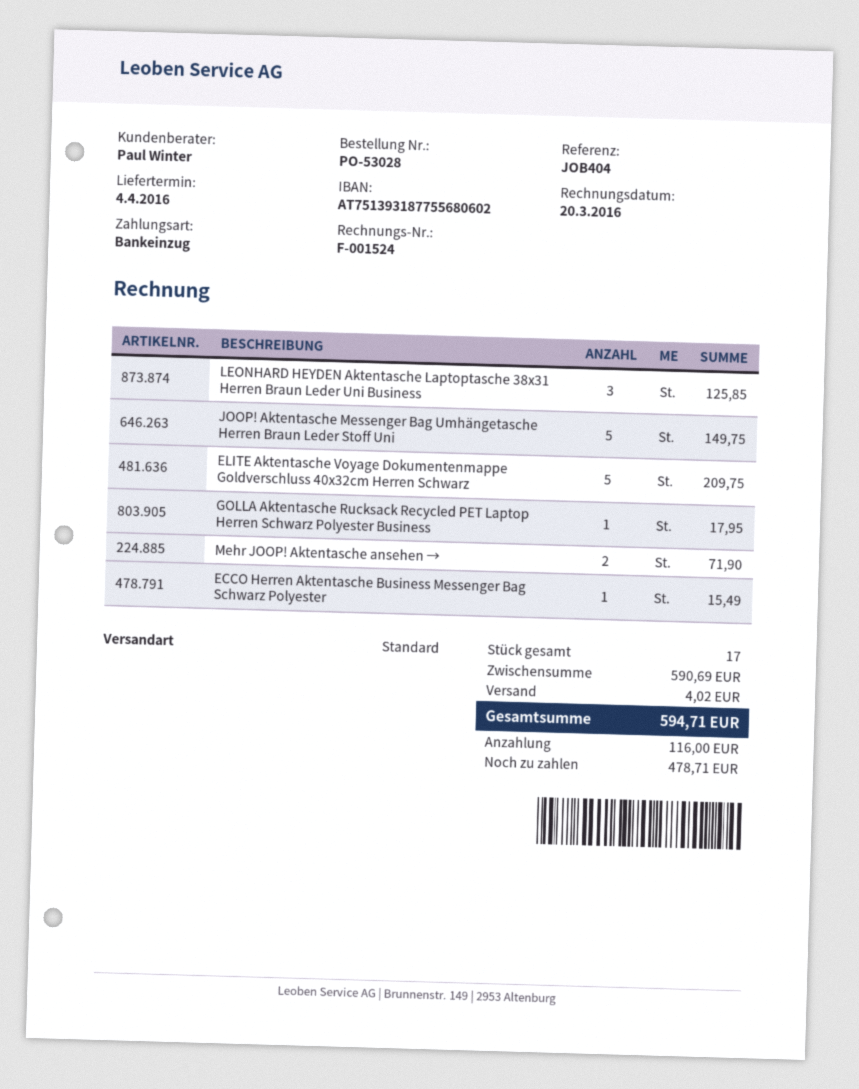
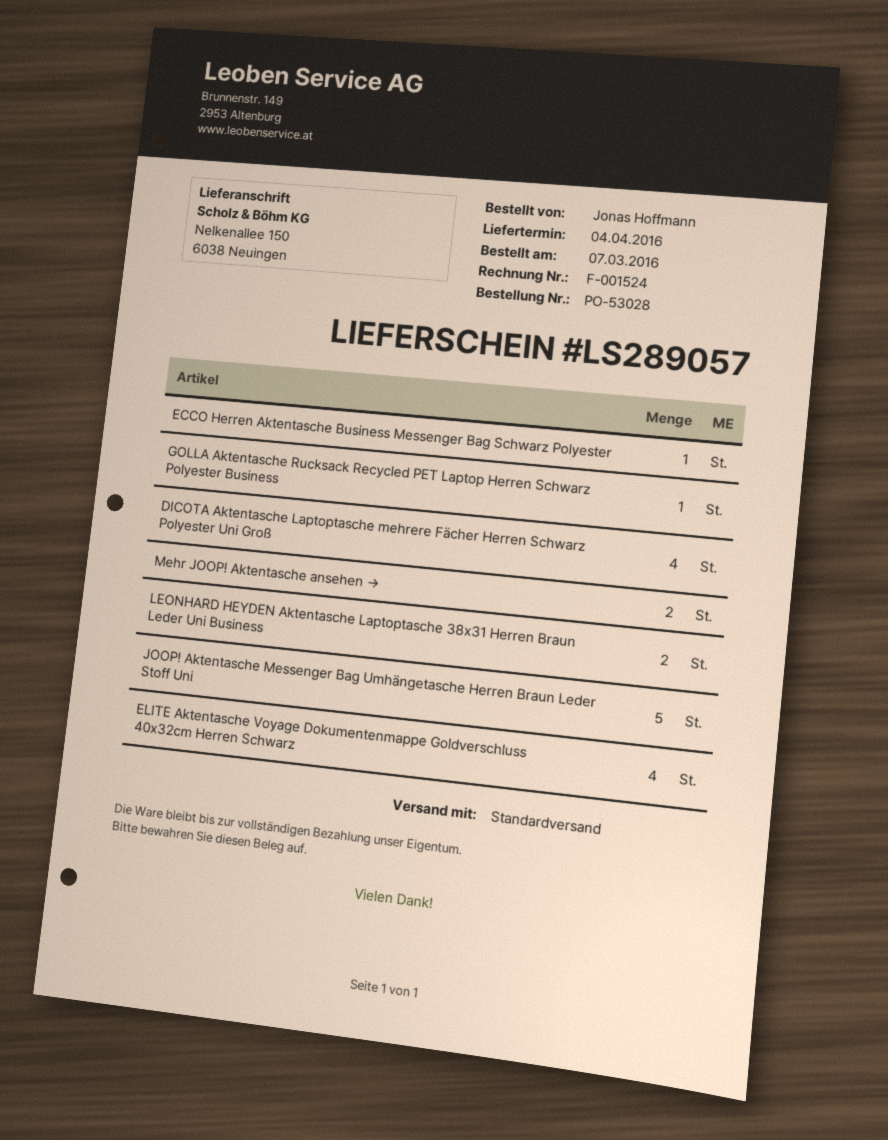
LEONHARD HEYDEN Aktentasche Laptoptasche 38x31 Herren Braun Leder Uni Business: 3 -> 2
ELITE Aktentasche Voyage Dokumentenmappe Goldverschluss 40x32cm Herren Schwarz: 5 -> 4
DICOTA Aktentasche Laptoptasche mehrere Fächer Herren Schwarz Polyester Uni Groß: none -> 4

